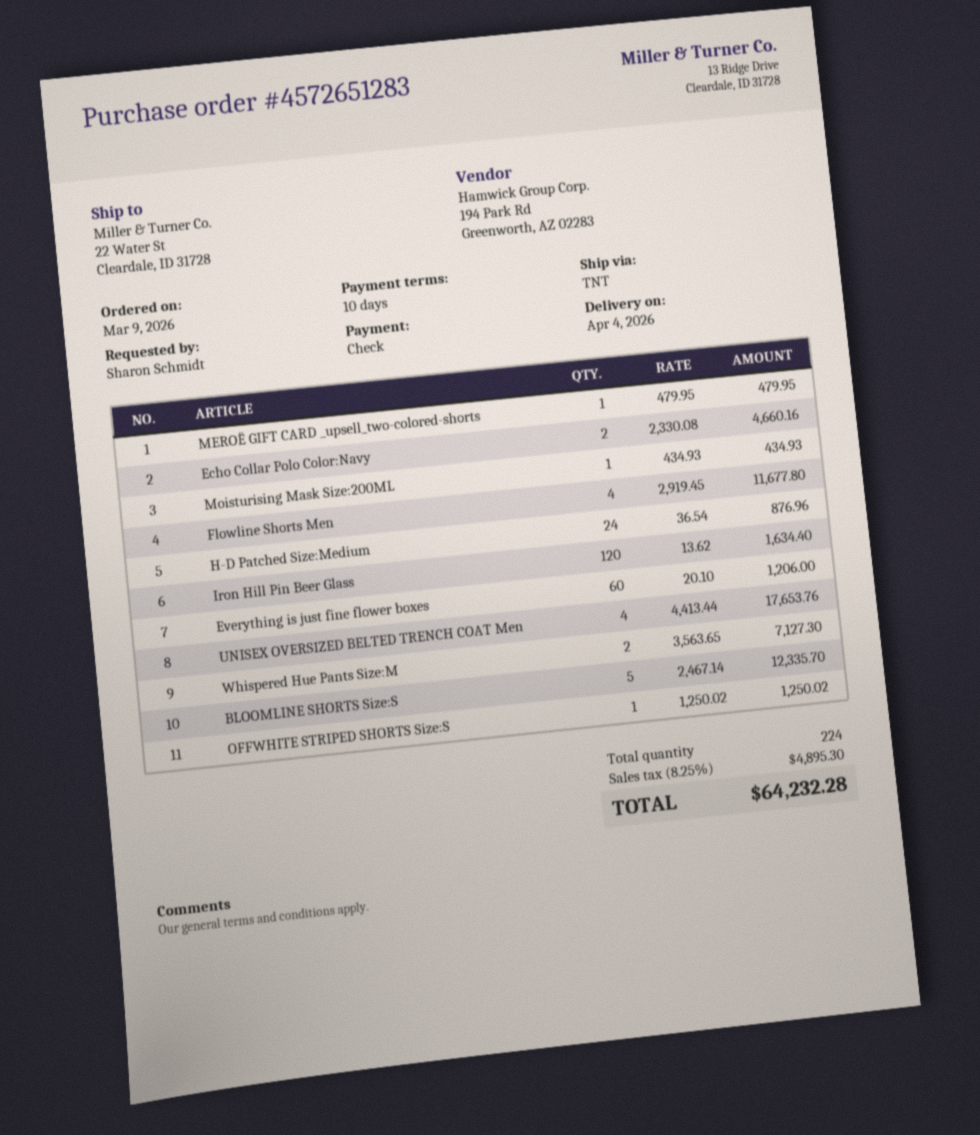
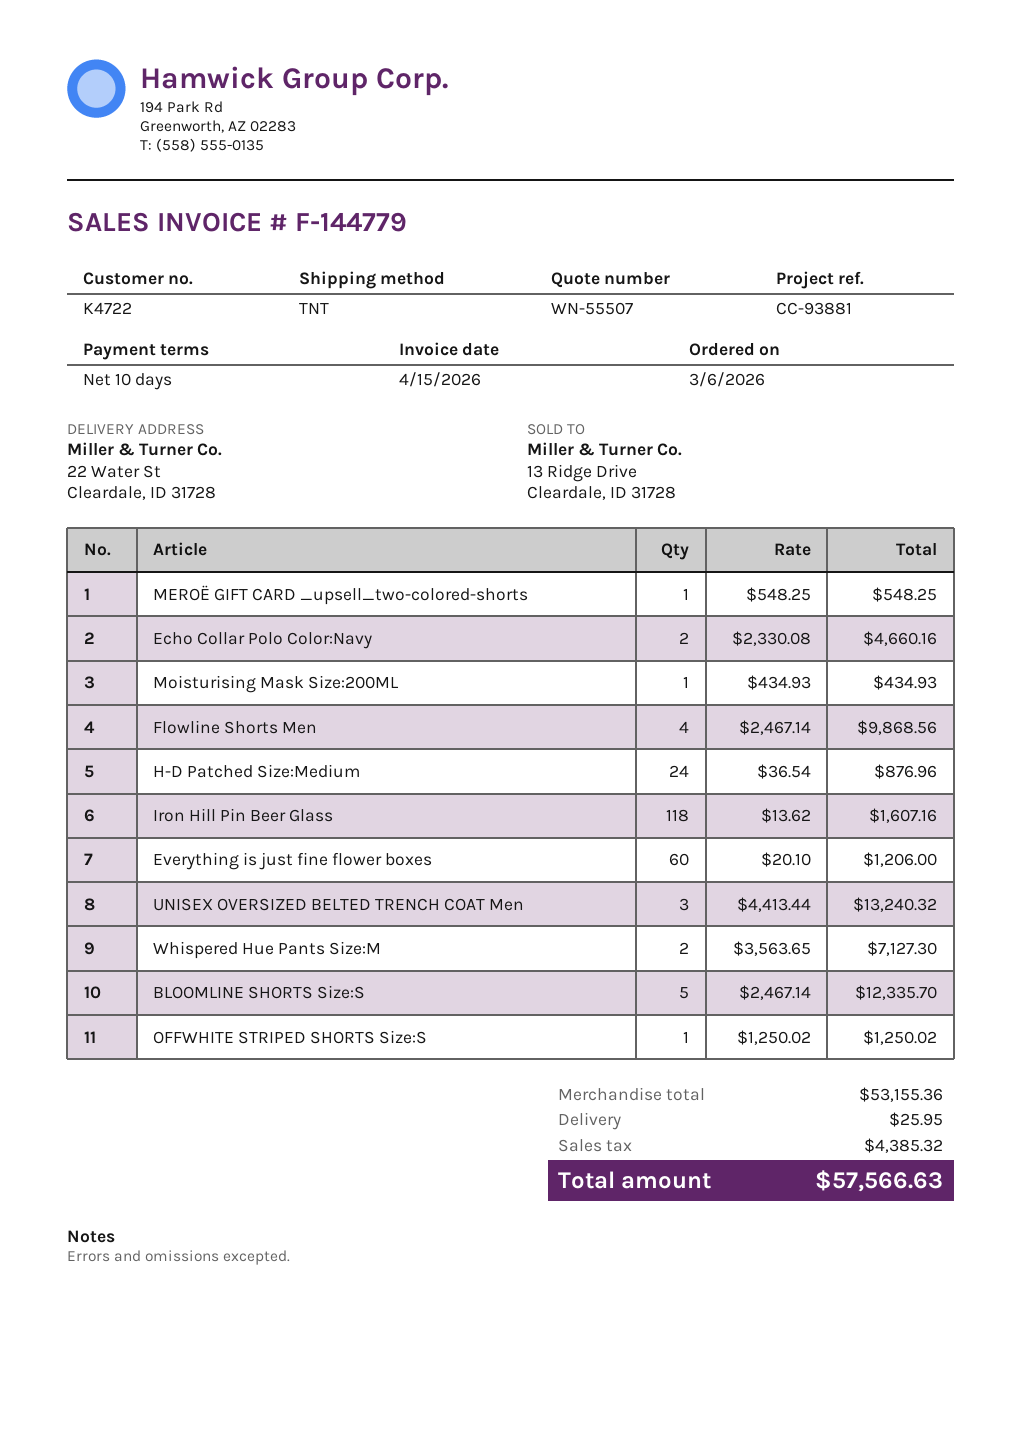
order date: 2026-03-09 -> 2026-03-06
MEROË GIFT CARD _upsell_two-colored-shorts: 1 x 479.95 = 479.95 -> 1 x 548.25 = 548.25
Flowline Shorts Men: 4 x 2919.45 = 11677.80 -> 4 x 2467.14 = 9868.56
Iron Hill Pin Beer Glass: 120 x 13.62 = 1634.40 -> 118 x 13.62 = 1607.16
UNISEX OVERSIZED BELTED TRENCH COAT Men: 4 x 4413.44 = 17653.76 -> 3 x 4413.44 = 13240.32
shipping: none -> 25.95
tax: 4895.30 -> 4385.32
total: 64232.28 -> 57566.63

